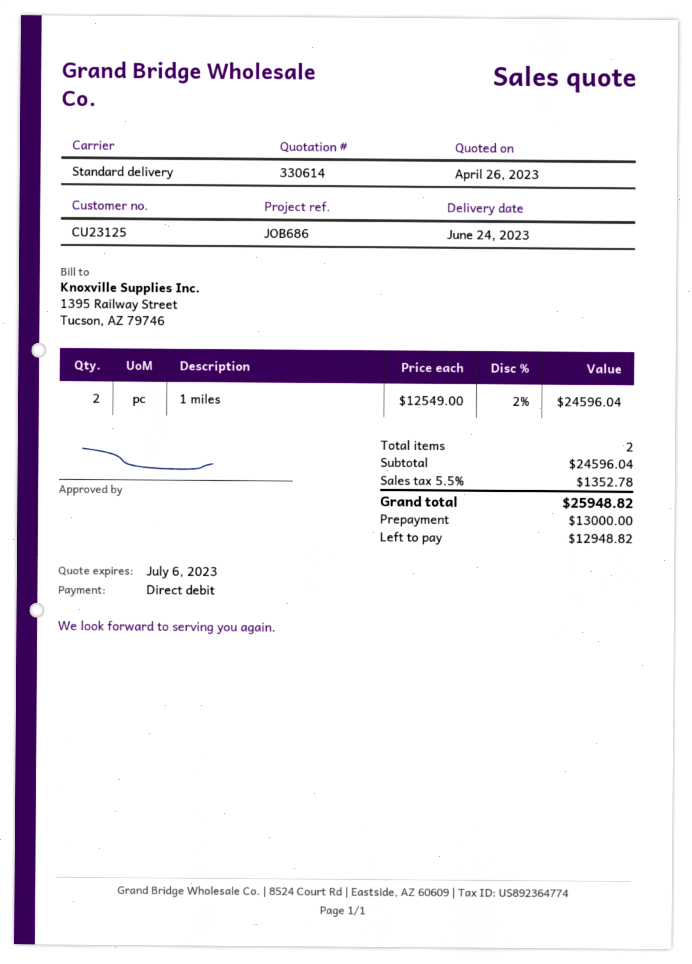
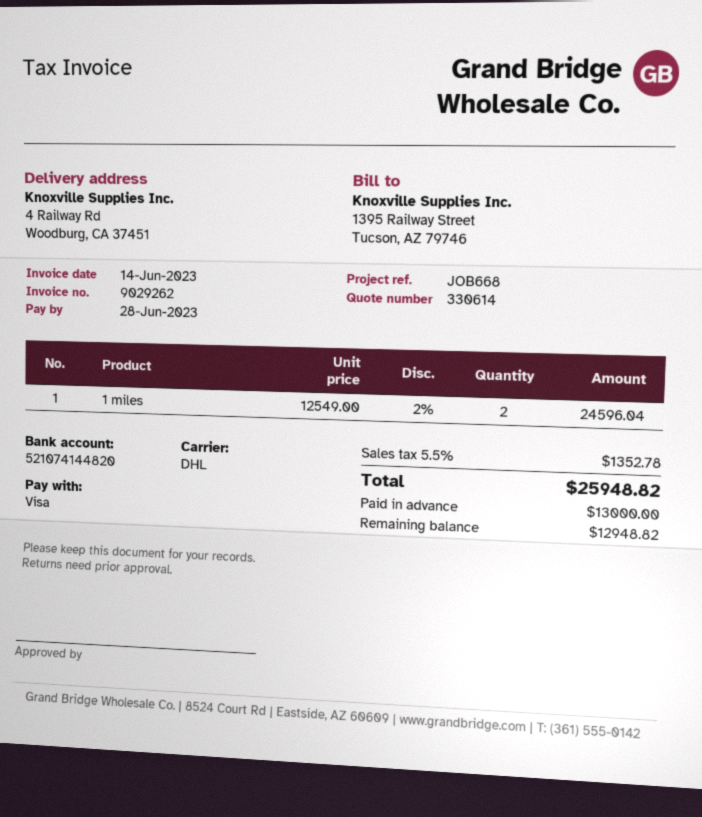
reference: JOB686 -> JOB668
payment method: direct debit -> Visa
shipping method: standard -> DHL

